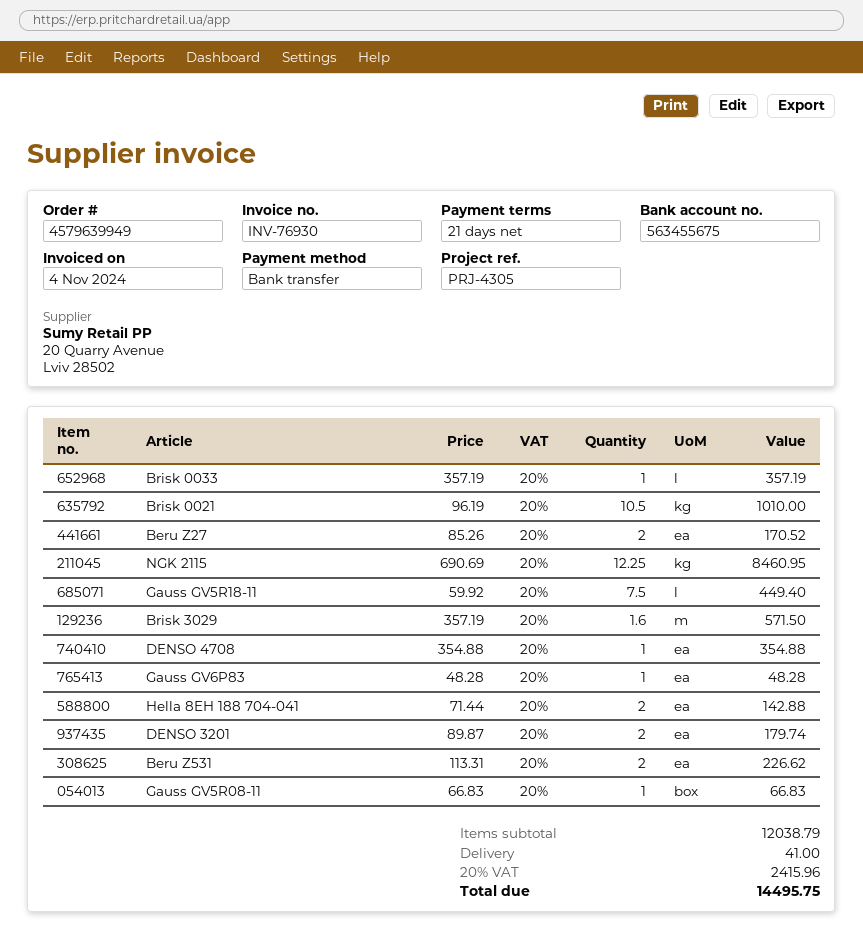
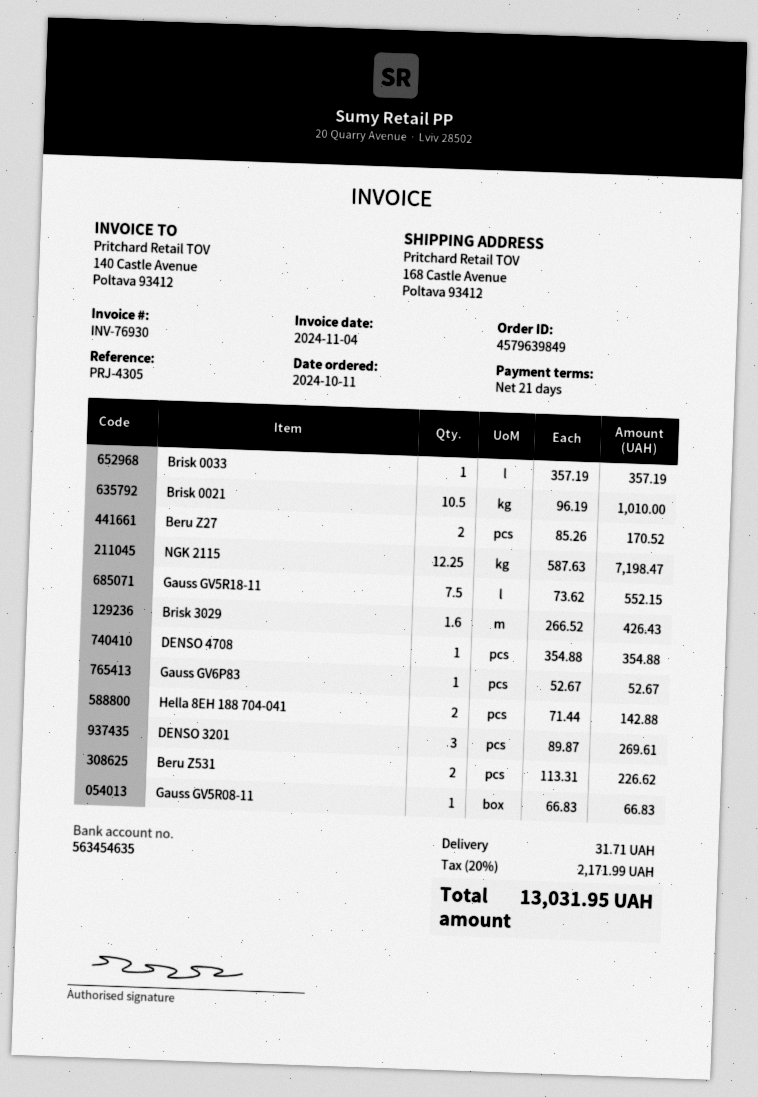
order number: 4579639949 -> 4579639849
bank account: 563455675 -> 563454635
NGK 2115: 12.25 x 690.69 = 8460.95 -> 12.25 x 587.63 = 7198.47
Gauss GV5R18-11: 7.5 x 59.92 = 449.40 -> 7.5 x 73.62 = 552.15
Brisk 3029: 1.6 x 357.19 = 571.50 -> 1.6 x 266.52 = 426.43
Gauss GV6P83: 1 x 48.28 = 48.28 -> 1 x 52.67 = 52.67
DENSO 3201: 2 x 89.87 = 179.74 -> 3 x 89.87 = 269.61
shipping: 41.00 -> 31.71
tax: 20% = 2415.96 -> 20% = 2171.99
total: 14495.75 -> 13031.95

